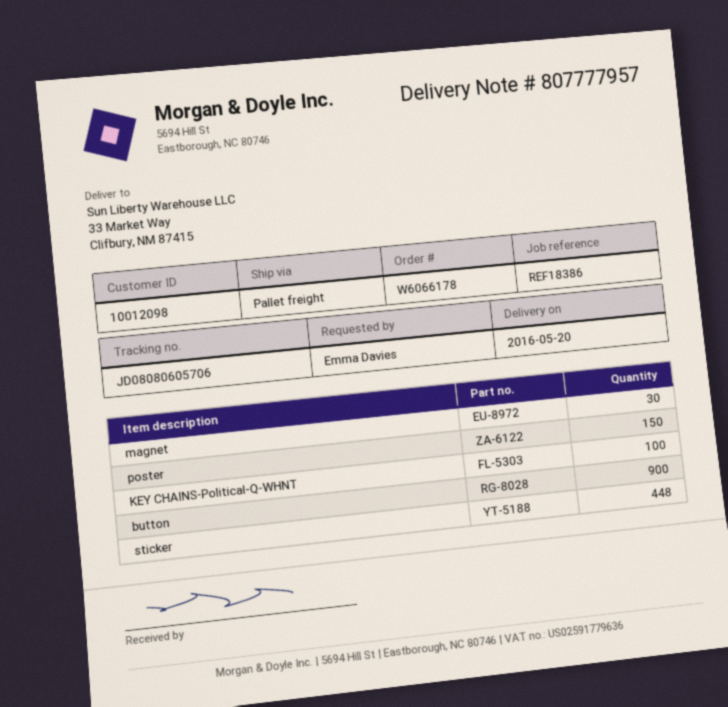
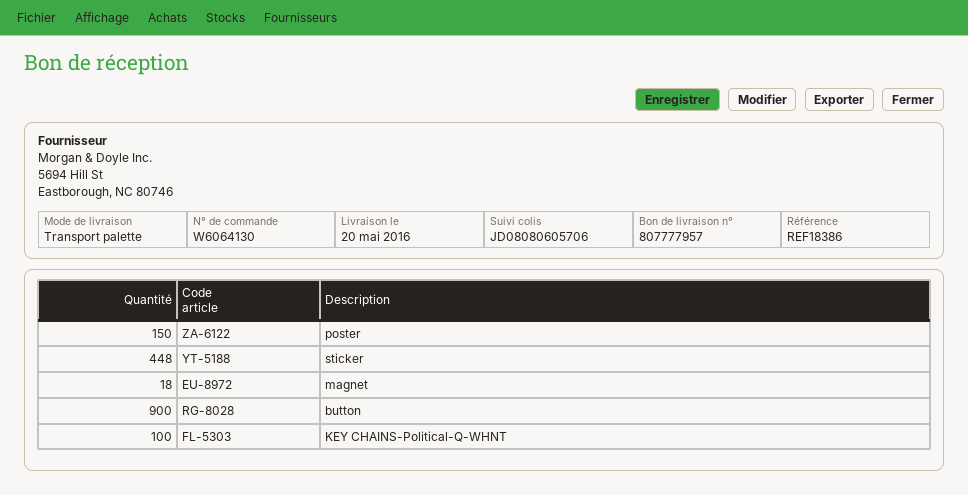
order number: W6066178 -> W6064130
magnet: 30 -> 18

